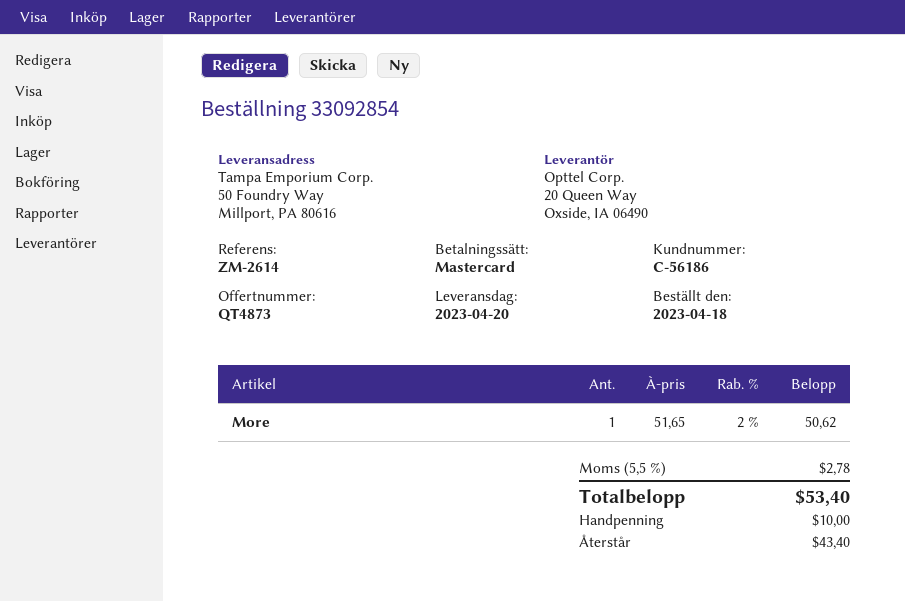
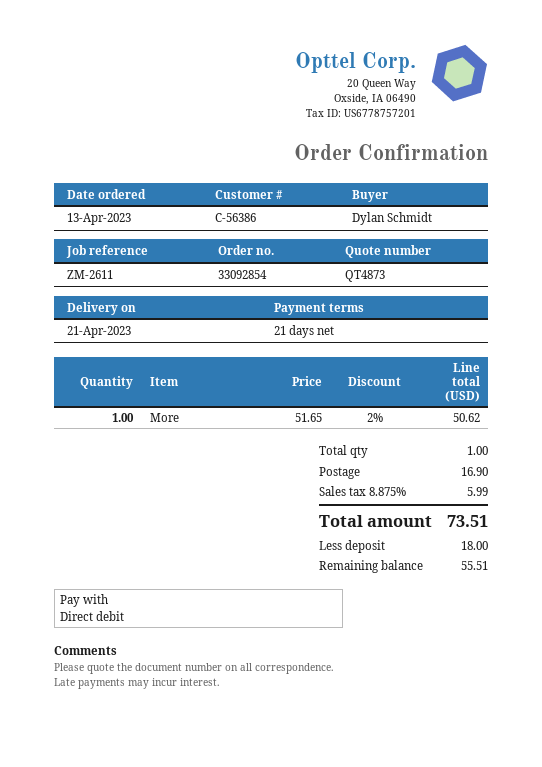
order date: 2023-04-18 -> 2023-04-13
delivery date: 2023-04-20 -> 2023-04-21
customer number: C-56186 -> C-56386
reference: ZM-2614 -> ZM-2611
payment method: Mastercard -> direct debit
shipping: none -> 16.90
tax: 5.5% = 2.78 -> 8.875% = 5.99
total: 53.40 -> 73.51
deposit: 10.00 -> 18.00
balance: 43.40 -> 55.51

